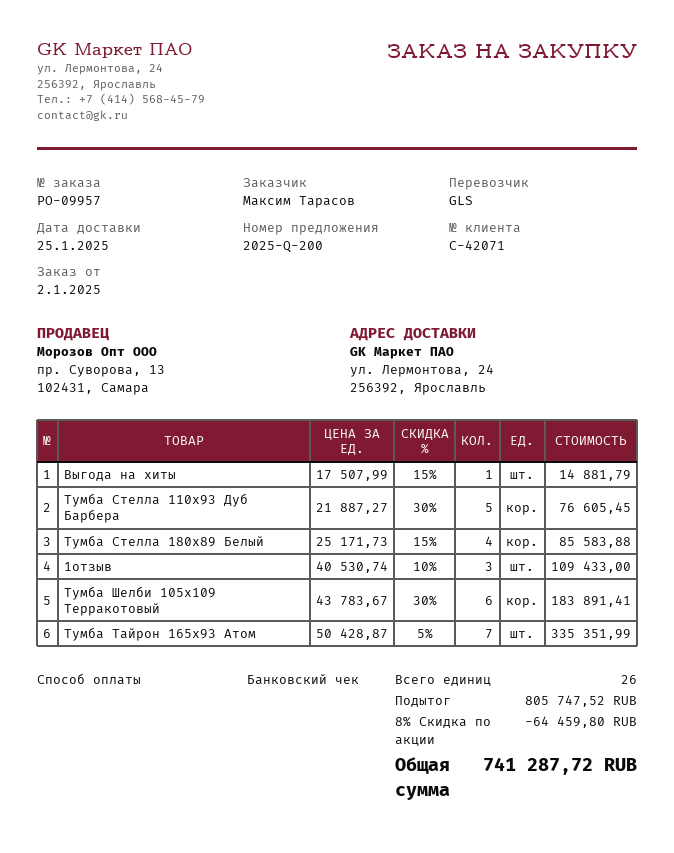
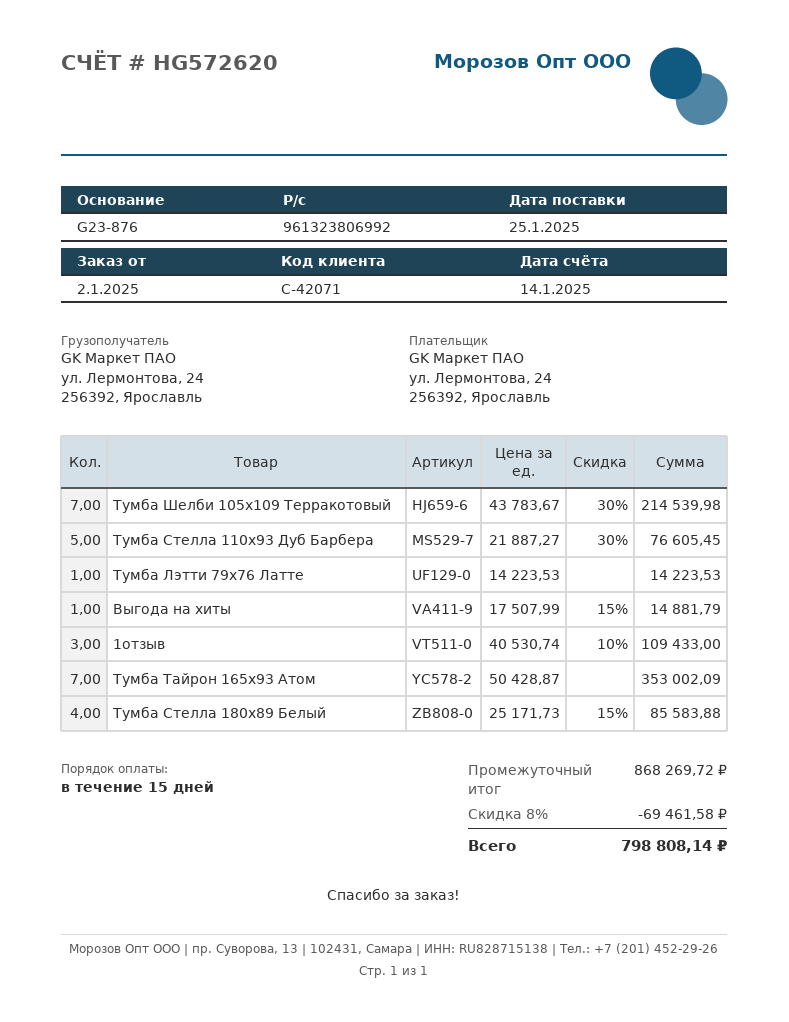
Тумба Шелби 105x109 Терракотовый: 6 x 43783.67 - 30% = 183891.41 -> 7 x 43783.67 - 30% = 214539.98
Тумба Тайрон 165x93 Атом: 7 x 50428.87 - 5% = 335351.99 -> 7 x 50428.87 = 353002.09
Тумба Лэтти 79x76 Латте: none -> 1 x 14223.53 = 14223.53
subtotal: 805747.52 -> 868269.72
discount: 8% = 64459.80 -> 8% = 69461.58
total: 741287.72 -> 798808.14

